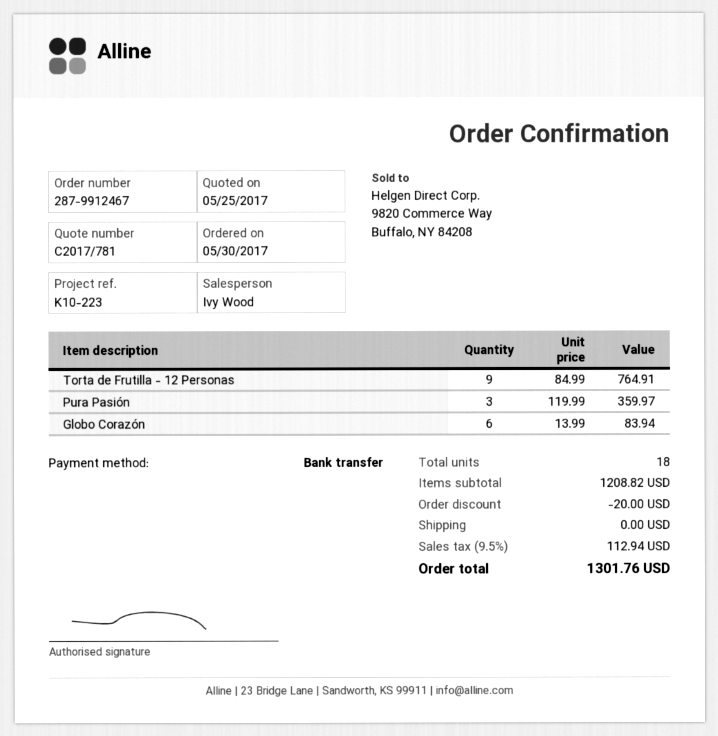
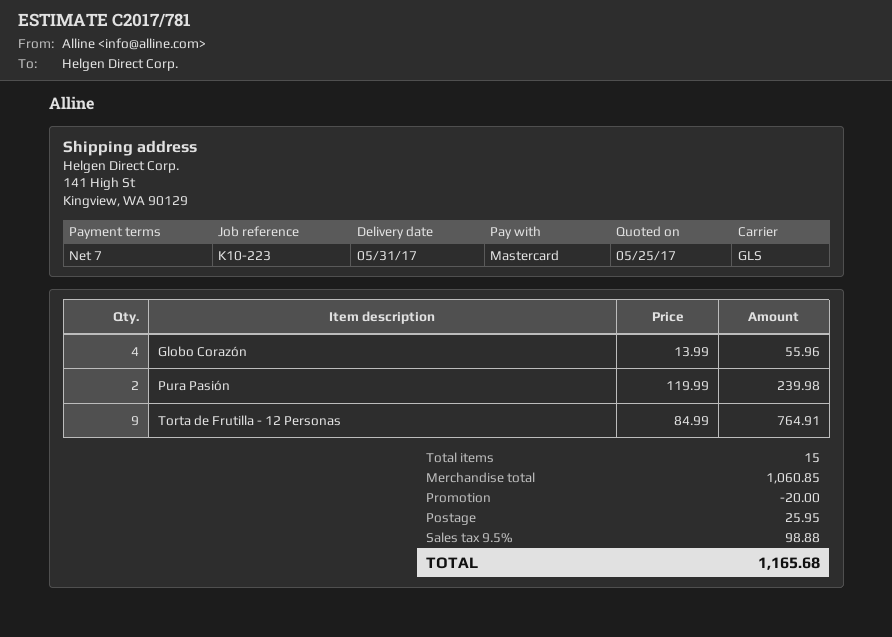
payment method: bank transfer -> Mastercard
Pura Pasión: 3 x 119.99 = 359.97 -> 2 x 119.99 = 239.98
Globo Corazón: 6 x 13.99 = 83.94 -> 4 x 13.99 = 55.96
total quantity: 18 -> 15
subtotal: 1208.82 -> 1060.85
shipping: 0.00 -> 25.95
tax: 9.5% = 112.94 -> 9.5% = 98.88
total: 1301.76 -> 1165.68

